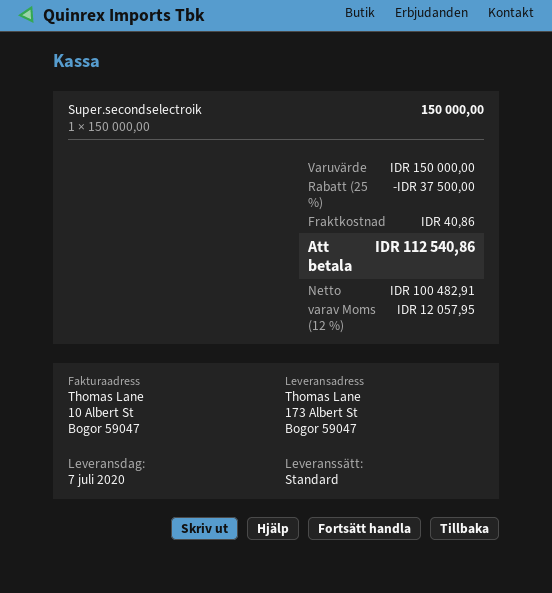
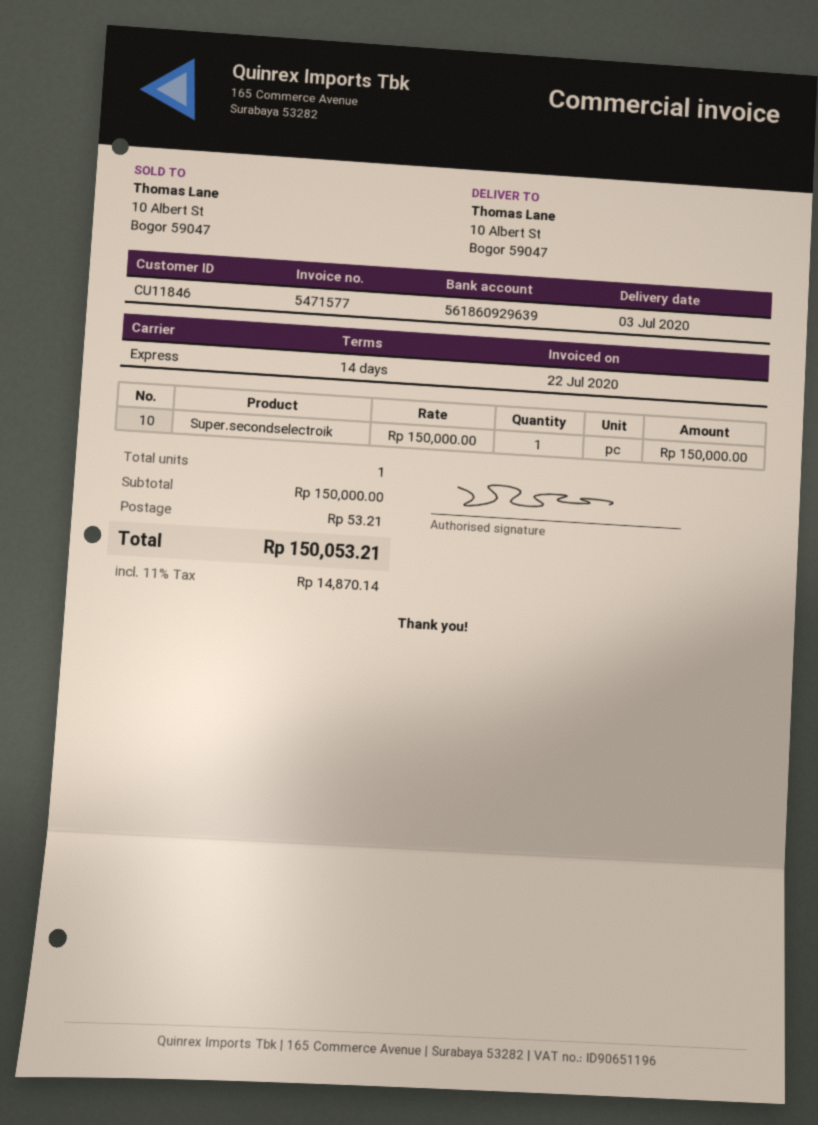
delivery date: 2020-07-07 -> 2020-07-03
shipping method: standard -> express
ship to: 173 Albert St, Bogor 59047 -> 10 Albert St, Bogor 59047
discount: 25% = 37500.00 -> none
shipping: 40.86 -> 53.21
tax: 12% = 12057.95 -> 11% = 14870.14
total: 112540.86 -> 150053.21

